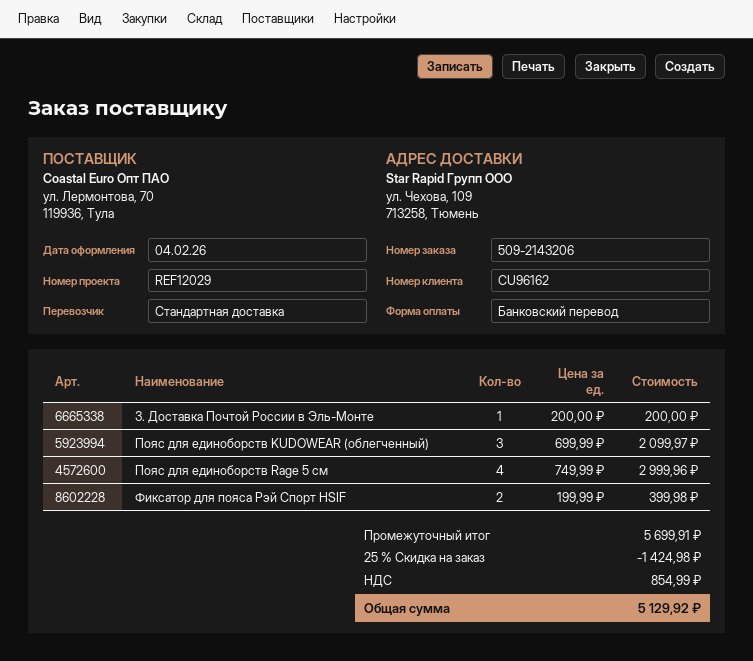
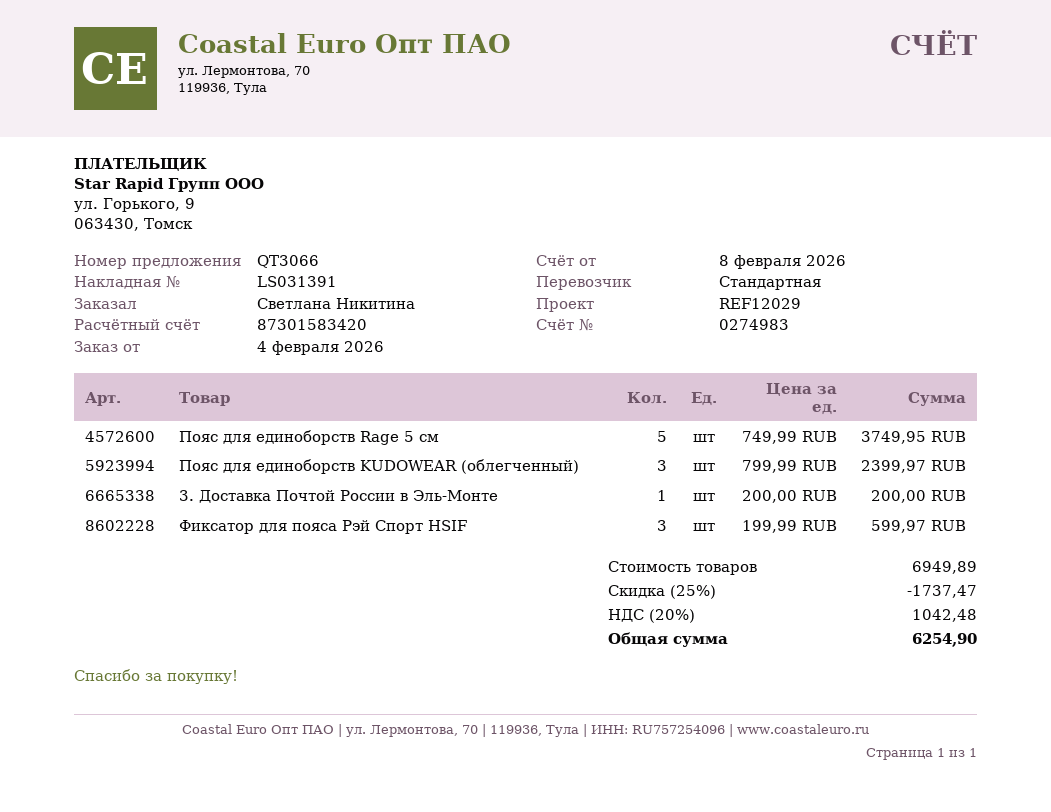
Пояс для единоборств KUDOWEAR (облегченный): 3 x 699.99 = 2099.97 -> 3 x 799.99 = 2399.97
Пояс для единоборств Rage 5 см: 4 x 749.99 = 2999.96 -> 5 x 749.99 = 3749.95
Фиксатор для пояса Рэй Спорт HSIF: 2 x 199.99 = 399.98 -> 3 x 199.99 = 599.97
subtotal: 5699.91 -> 6949.89
discount: 25% = 1424.98 -> 25% = 1737.47
tax: 854.99 -> 1042.48
total: 5129.92 -> 6254.90

